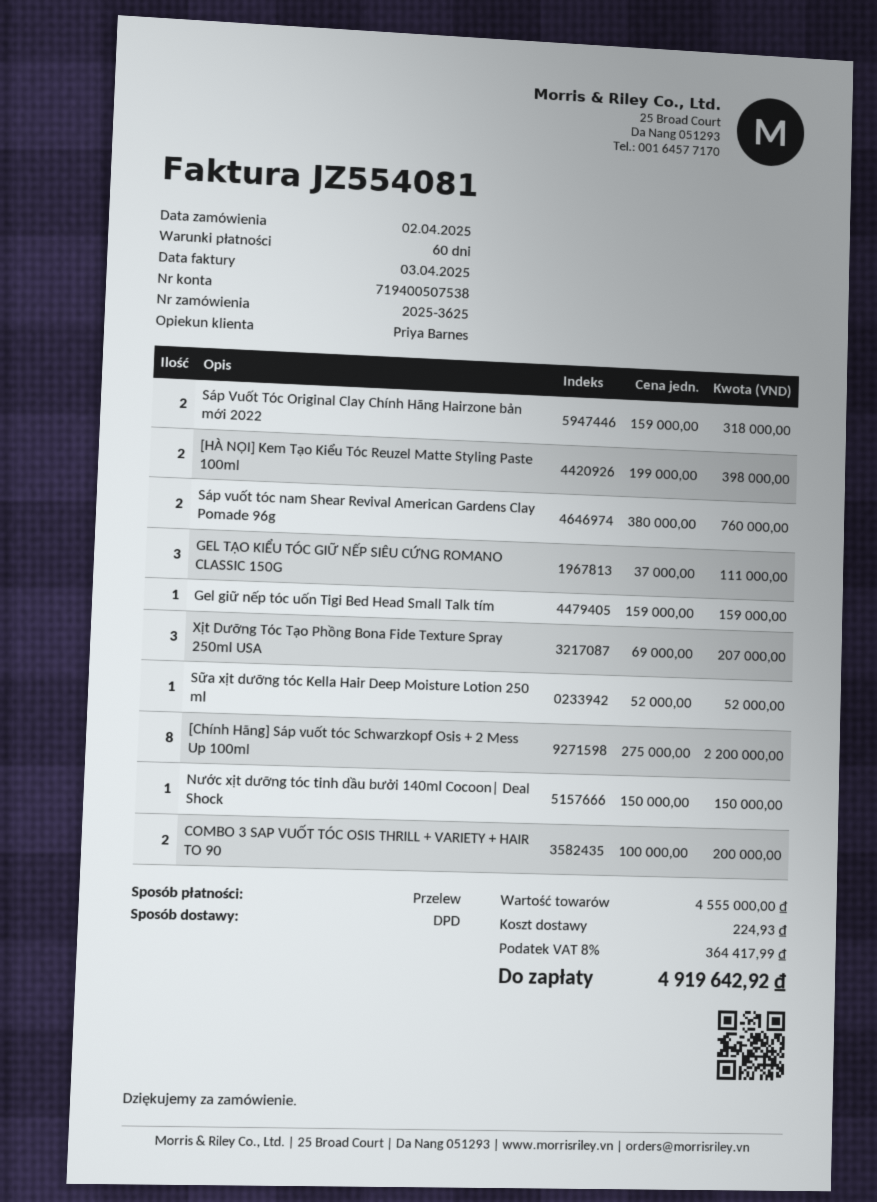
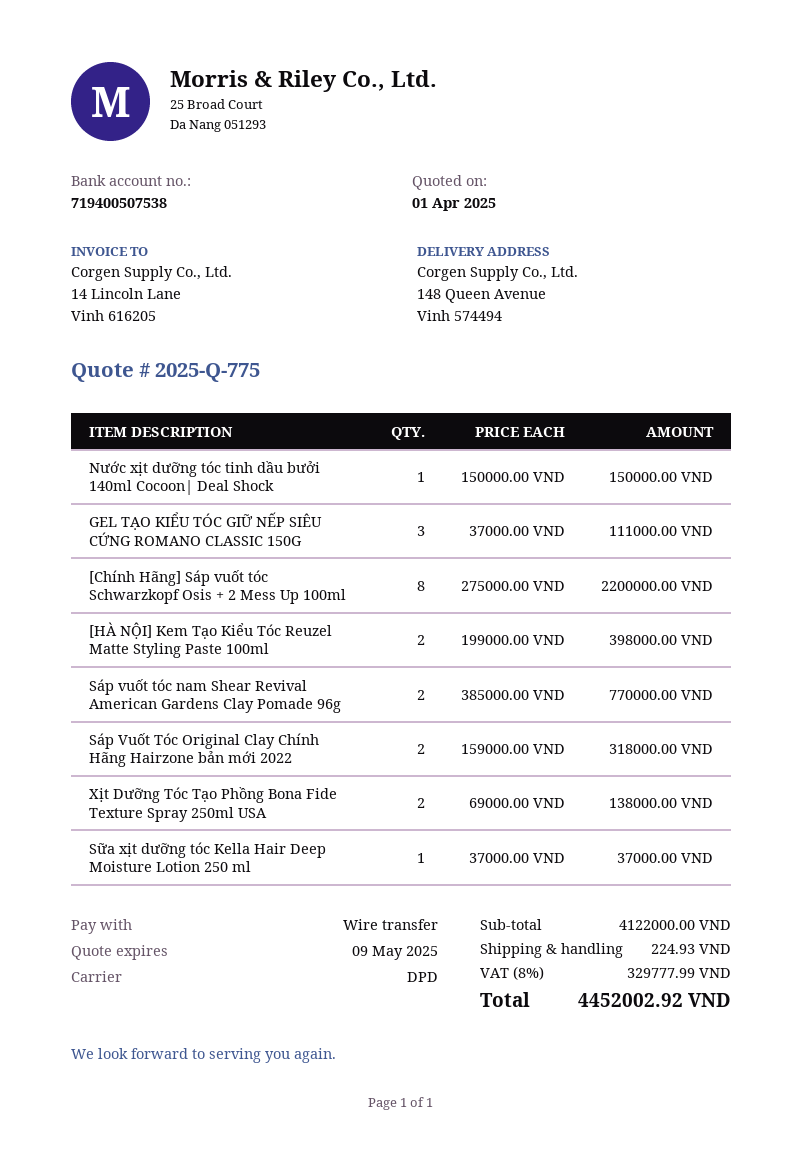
Sáp vuốt tóc nam Shear Revival American Gardens Clay Pomade 96g: 2 x 380000.00 = 760000.00 -> 2 x 385000.00 = 770000.00
Gel giữ nếp tóc uốn Tigi Bed Head Small Talk tím: 1 x 159000.00 = 159000.00 -> none
Xịt Dưỡng Tóc Tạo Phồng Bona Fide Texture Spray 250ml USA: 3 x 69000.00 = 207000.00 -> 2 x 69000.00 = 138000.00
Sữa xịt dưỡng tóc Kella Hair Deep Moisture Lotion 250 ml: 1 x 52000.00 = 52000.00 -> 1 x 37000.00 = 37000.00
COMBO 3 SAP VUỐT TÓC OSIS THRILL + VARIETY + HAIR TO 90: 2 x 100000.00 = 200000.00 -> none
subtotal: 4555000.00 -> 4122000.00
tax: 8% = 364417.99 -> 8% = 329777.99
total: 4919642.92 -> 4452002.92

